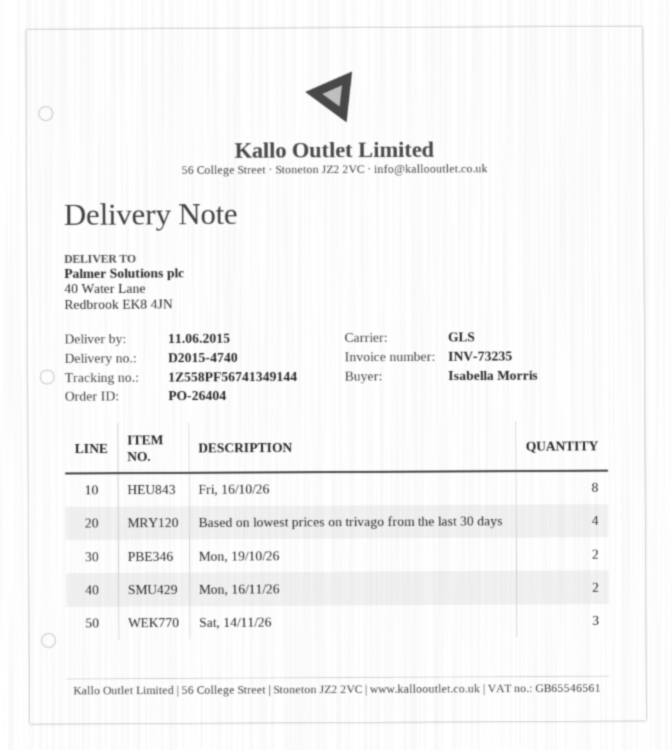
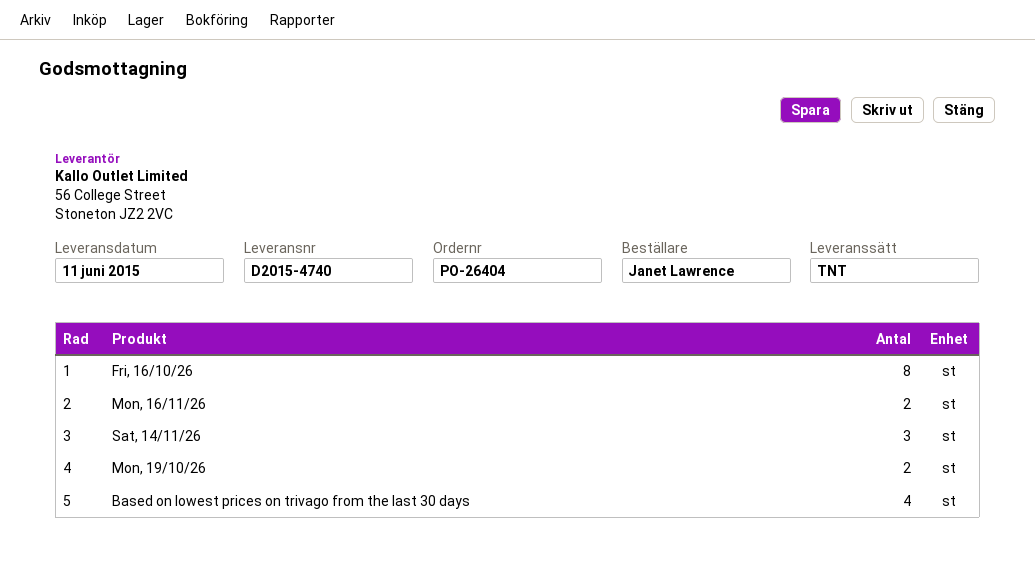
ordered by: Isabella Morris -> Janet Lawrence
shipping method: GLS -> TNT

